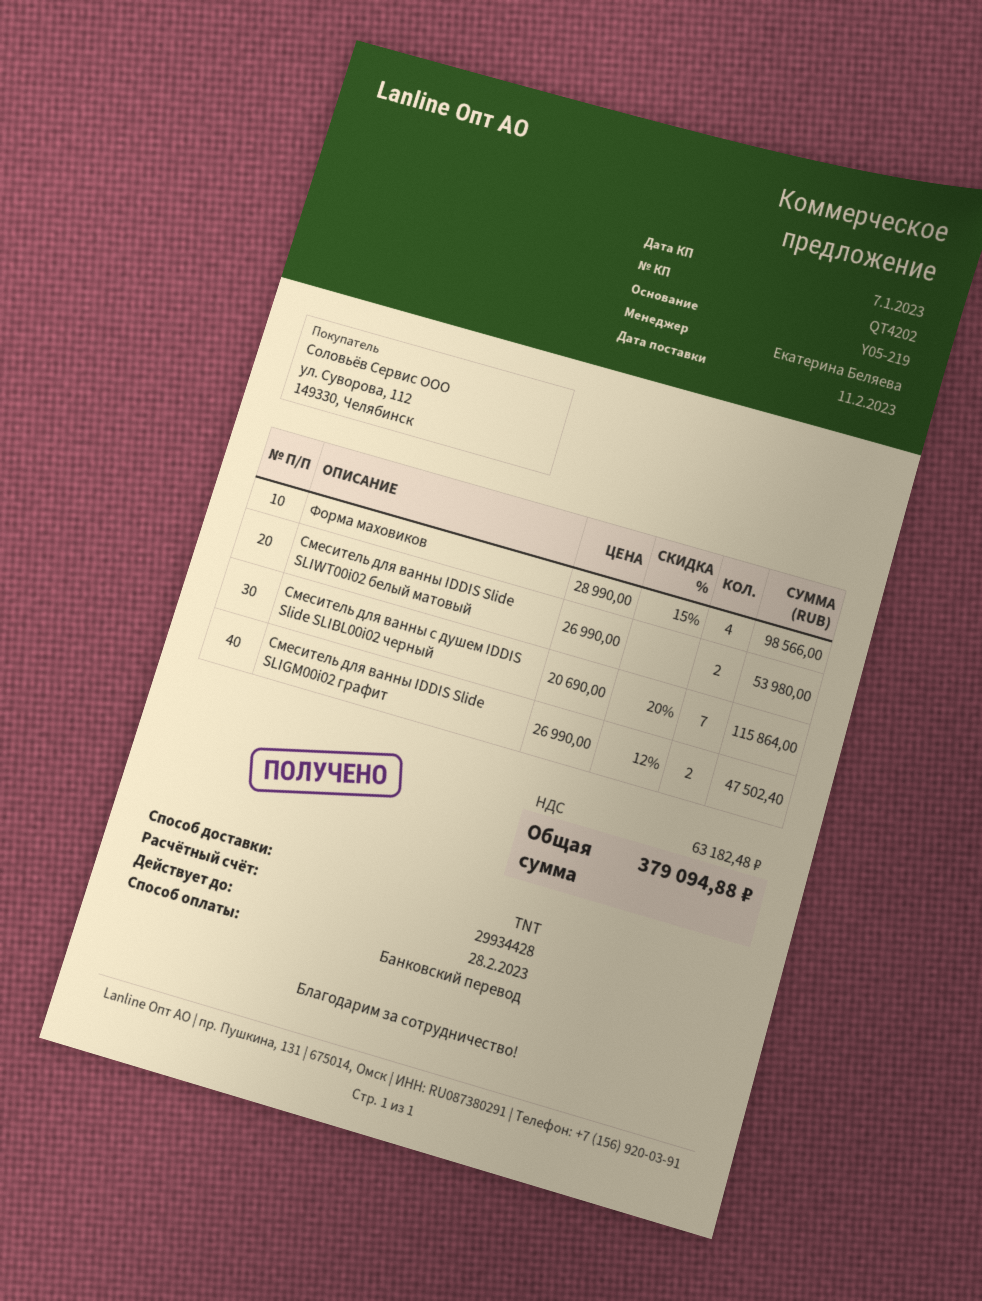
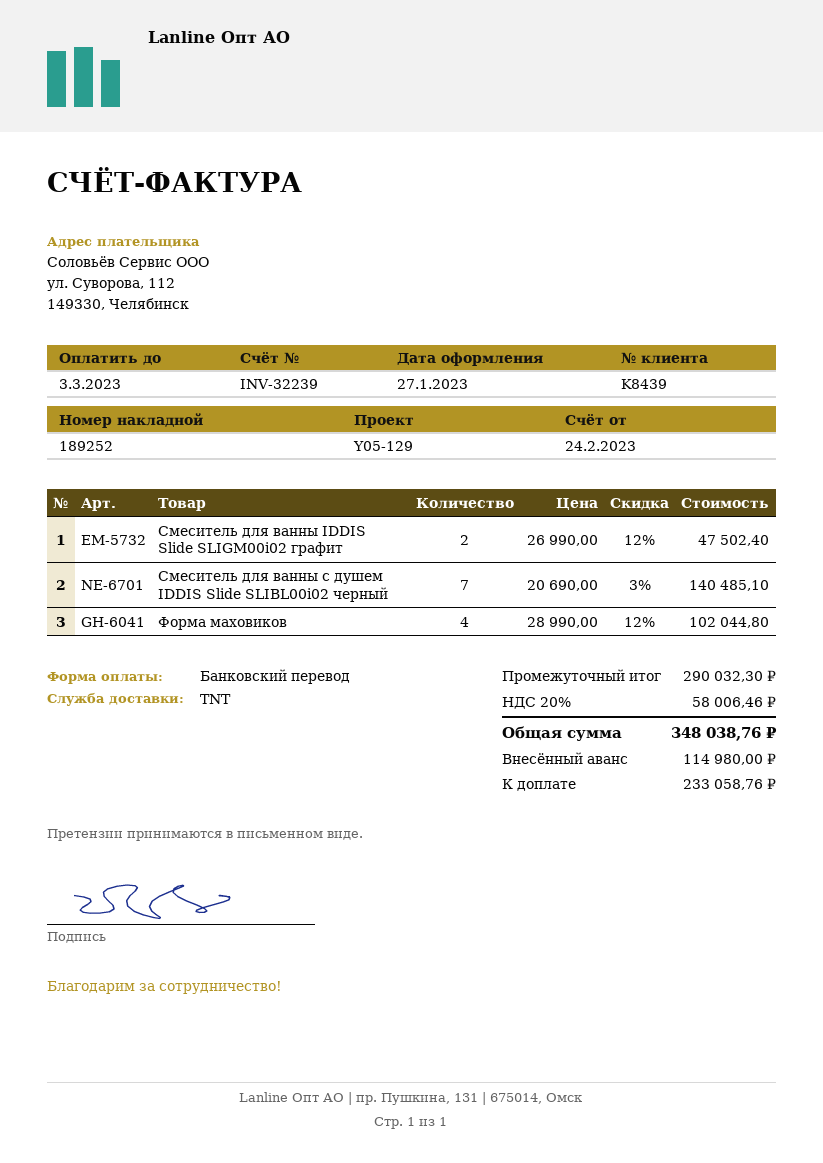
reference: Y05-219 -> Y05-129
Форма маховиков: 4 x 28990.00 - 15% = 98566.00 -> 4 x 28990.00 - 12% = 102044.80
Смеситель для ванны IDDIS Slide SLIWT00i02 белый матовый: 2 x 26990.00 = 53980.00 -> none
Смеситель для ванны с душем IDDIS Slide SLIBL00i02 черный: 7 x 20690.00 - 20% = 115864.00 -> 7 x 20690.00 - 3% = 140485.10
tax: 63182.48 -> 58006.46
total: 379094.88 -> 348038.76

